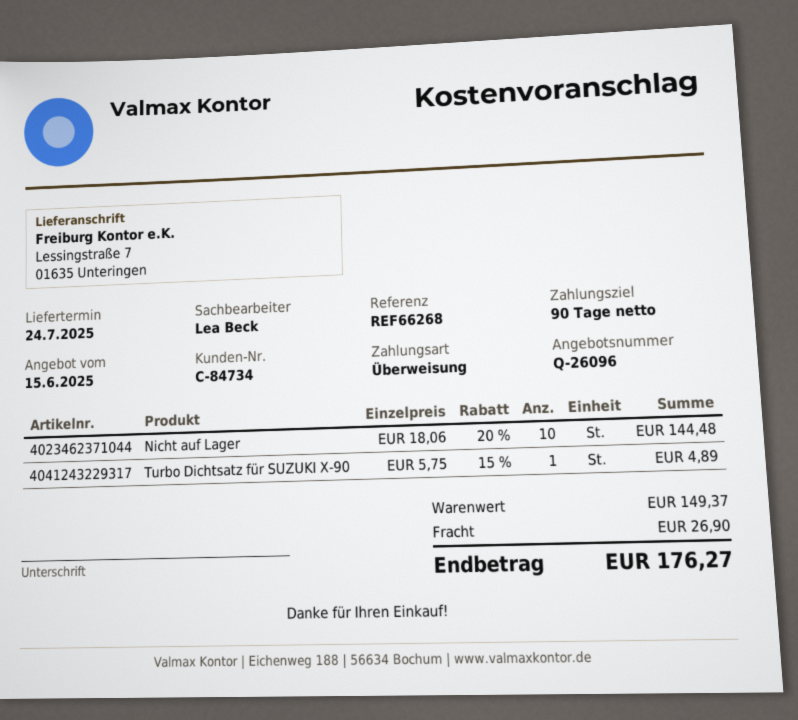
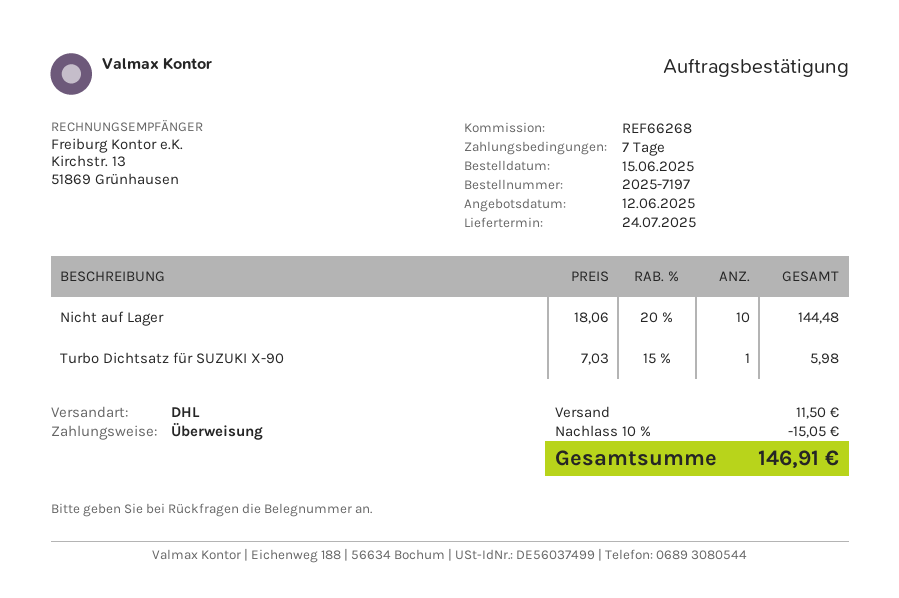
quote date: 2025-06-15 -> 2025-06-12
payment terms: 90 days -> 7 days
Turbo Dichtsatz für SUZUKI X-90: 1 x 5.75 - 15% = 4.89 -> 1 x 7.03 - 15% = 5.98
discount: none -> 10% = 15.05
shipping: 26.90 -> 11.50
total: 176.27 -> 146.91

